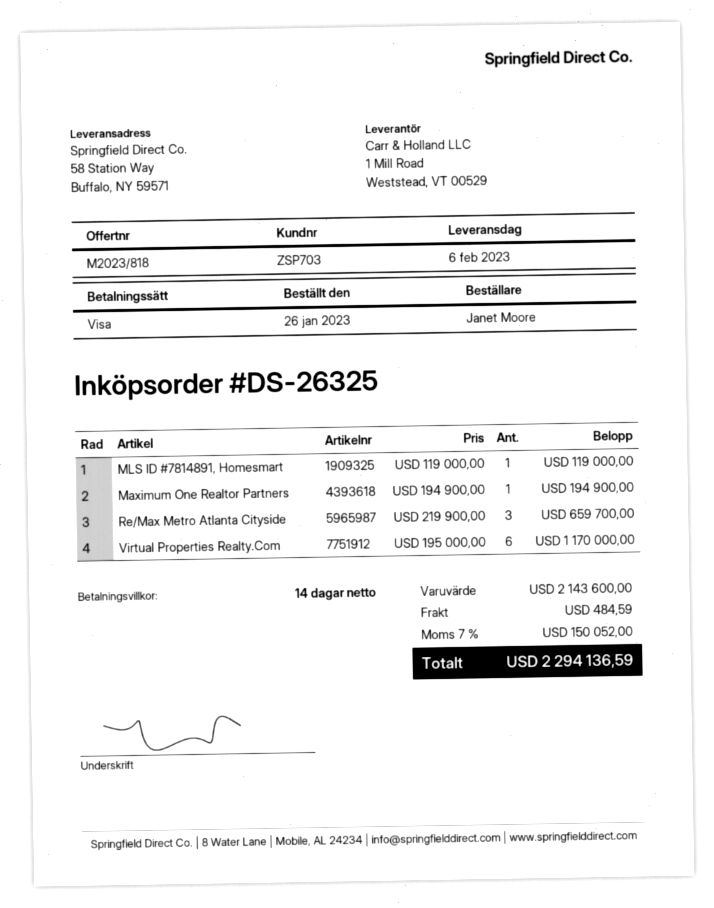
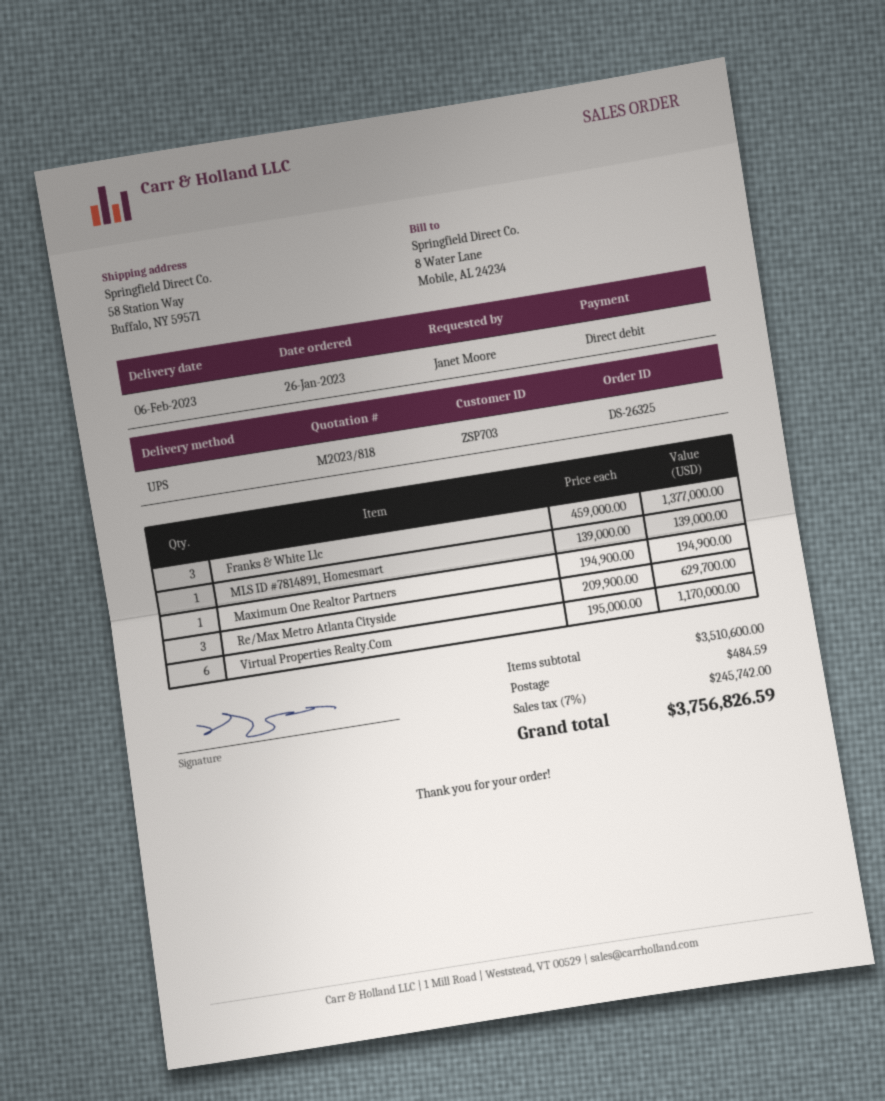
payment method: Visa -> direct debit
MLS ID #7814891, Homesmart: 1 x 119000.00 = 119000.00 -> 1 x 139000.00 = 139000.00
Re/Max Metro Atlanta Cityside: 3 x 219900.00 = 659700.00 -> 3 x 209900.00 = 629700.00
Franks & White Llc: none -> 3 x 459000.00 = 1377000.00
subtotal: 2143600.00 -> 3510600.00
tax: 7% = 150052.00 -> 7% = 245742.00
total: 2294136.59 -> 3756826.59

